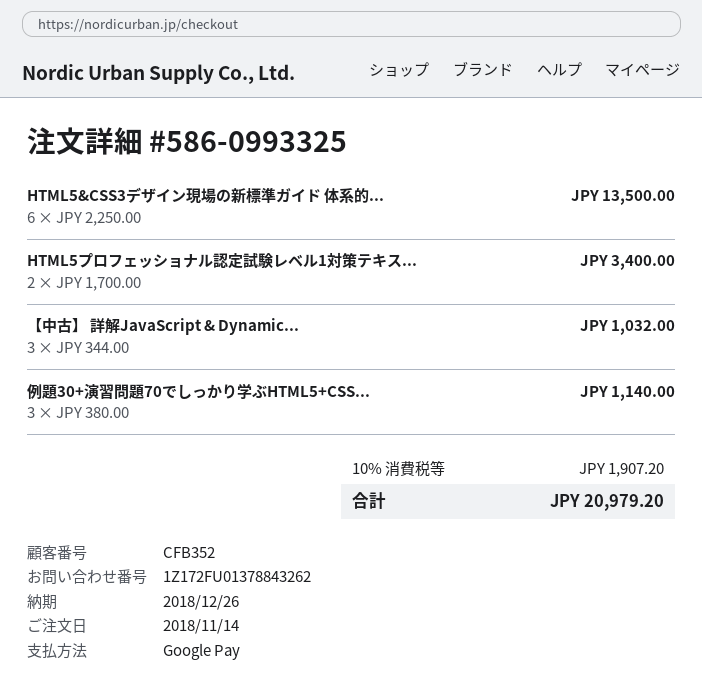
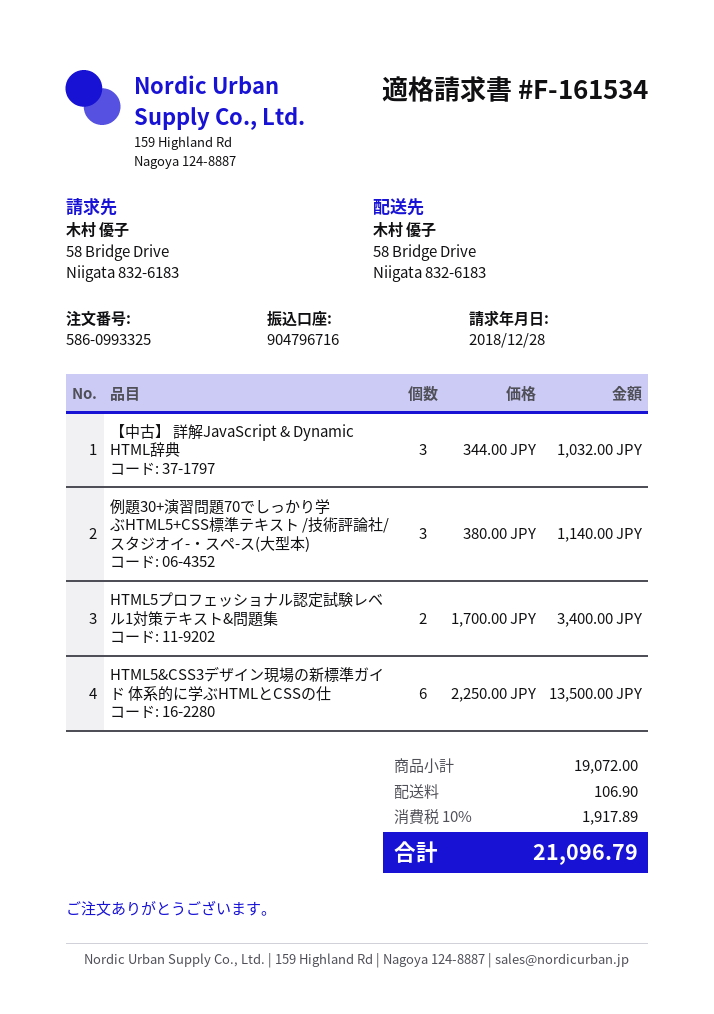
shipping: none -> 106.90
tax: 10% = 1907.20 -> 10% = 1917.89
total: 20979.20 -> 21096.79

